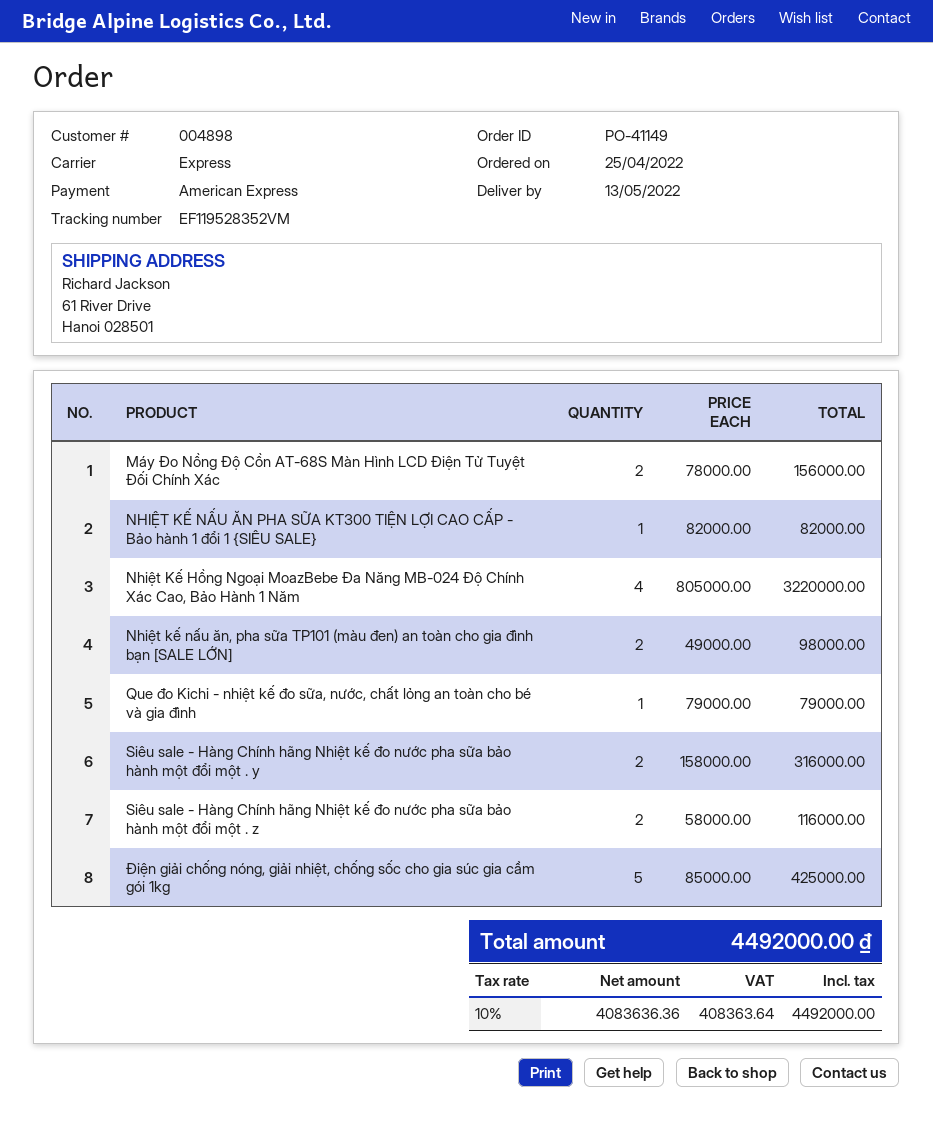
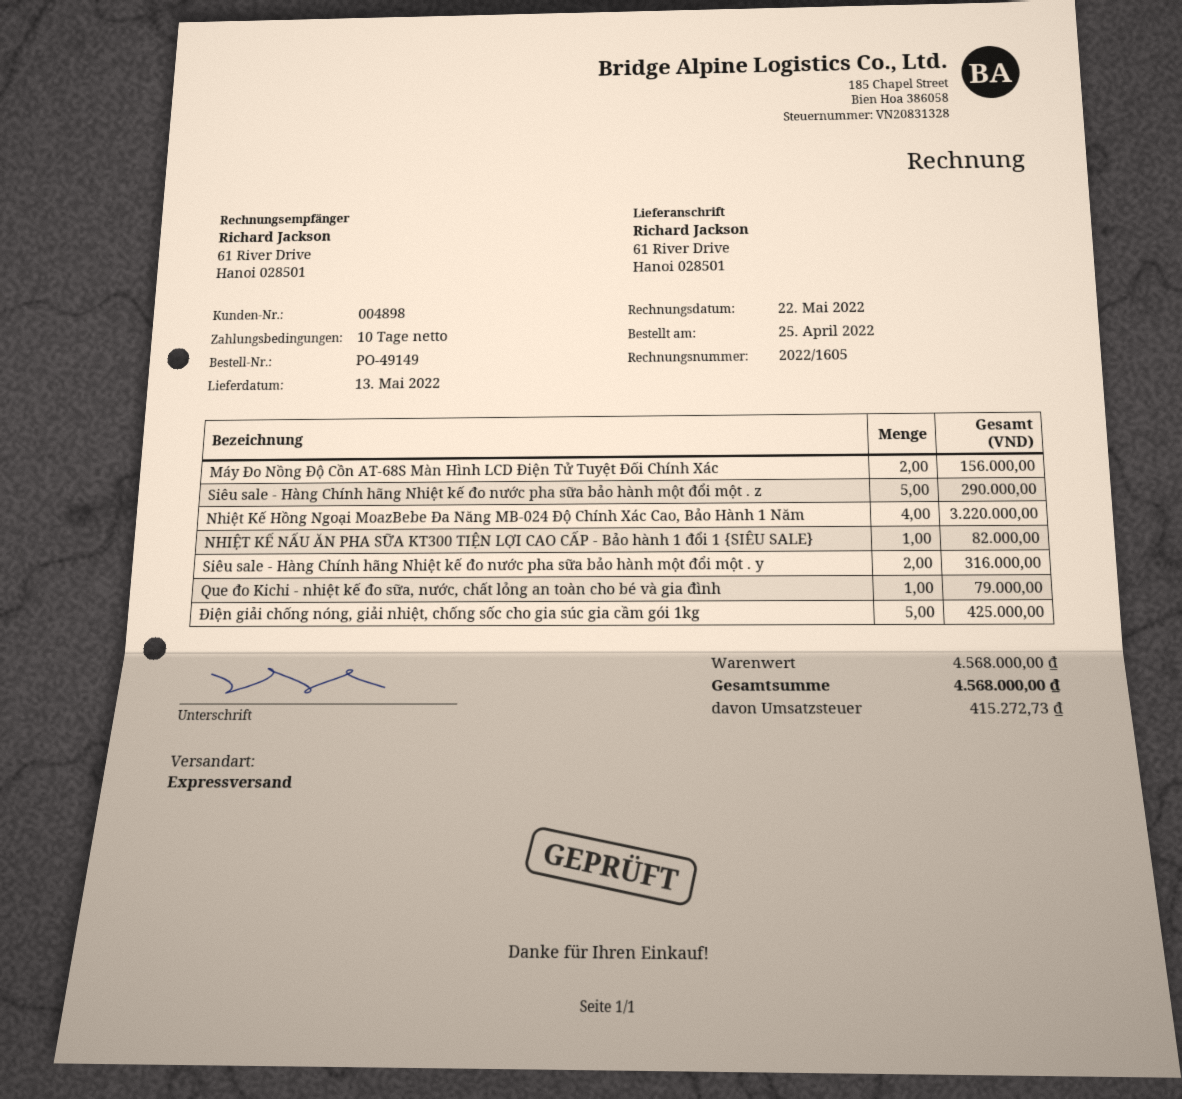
order number: PO-41149 -> PO-49149
Nhiệt kế nấu ăn, pha sữa TP101 (màu đen) an toàn cho gia đình bạn [SALE LỚN]: 2 for 98000.00 -> none
Siêu sale - Hàng Chính hãng Nhiệt kế đo nước pha sữa bảo hành một đổi một . z: 2 for 116000.00 -> 5 for 290000.00
tax: 408363.64 -> 415272.73
total: 4492000.00 -> 4568000.00

